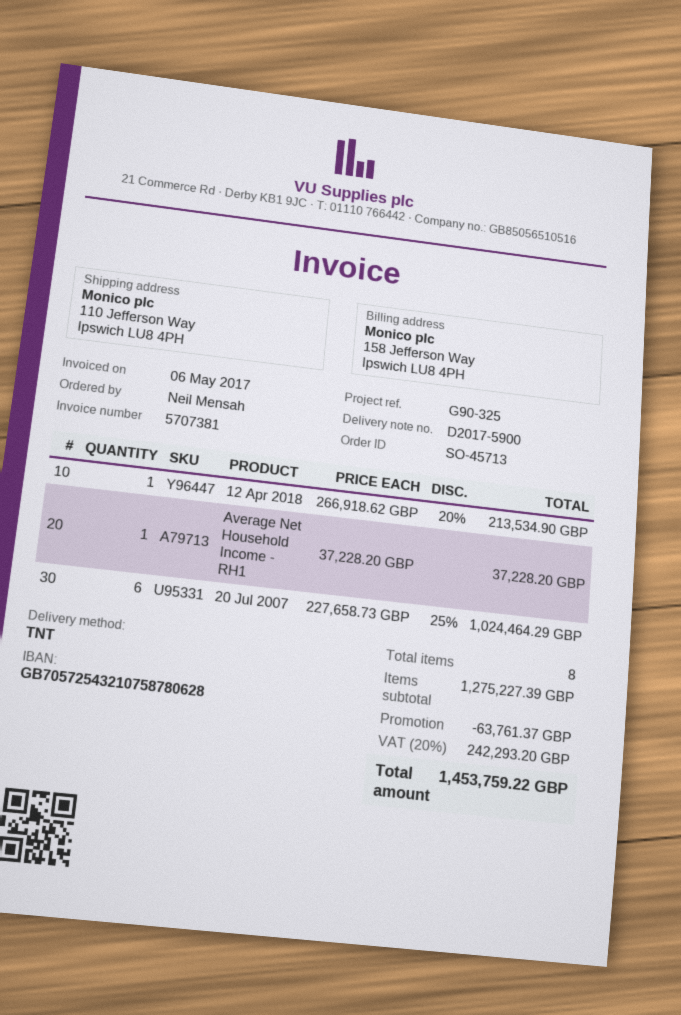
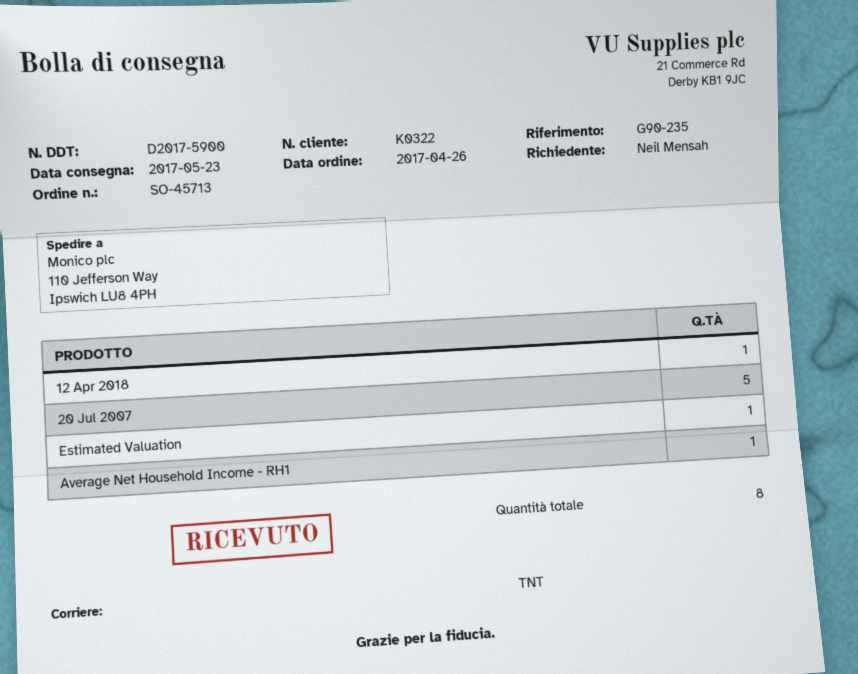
reference: G90-325 -> G90-235
20 Jul 2007: 6 -> 5
Estimated Valuation: none -> 1

